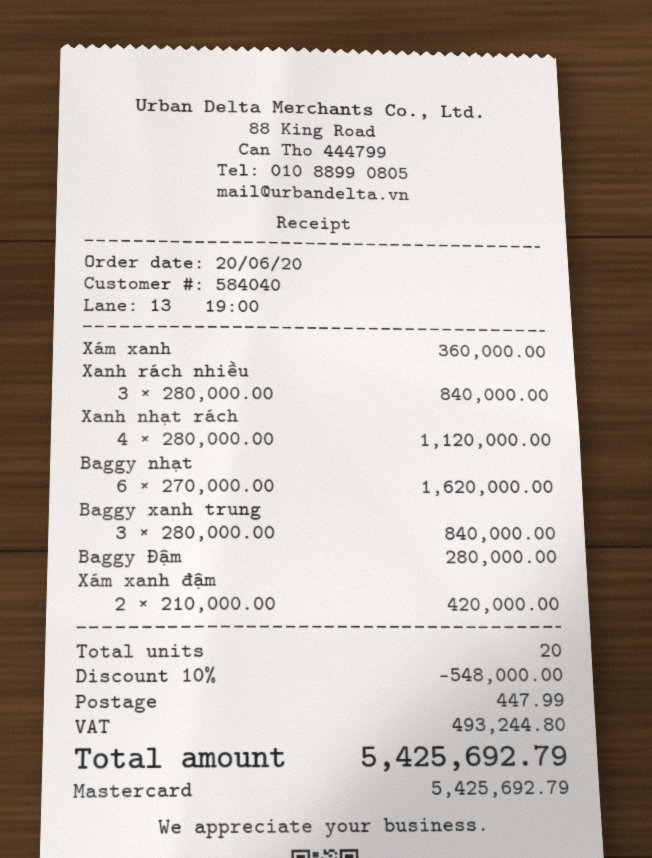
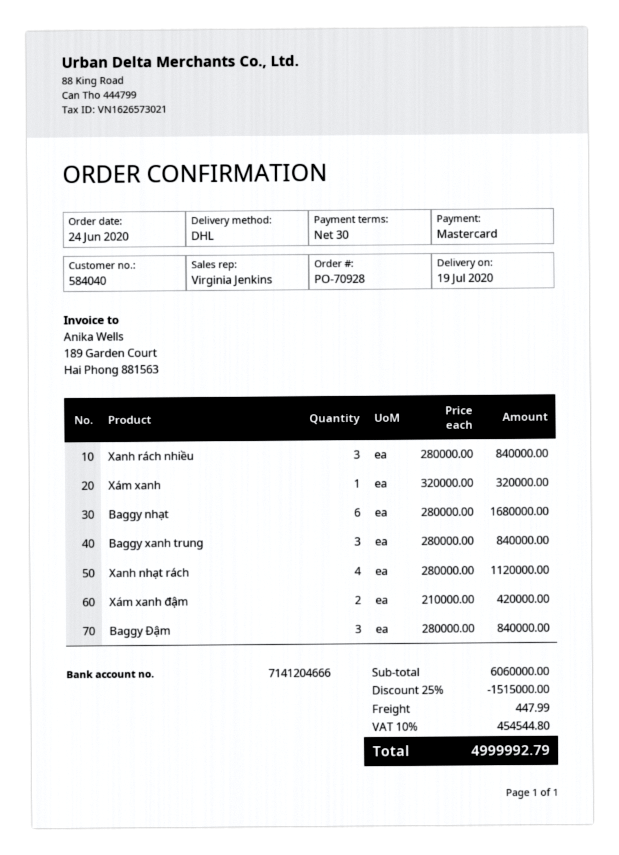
order date: 2020-06-20 -> 2020-06-24
Xám xanh: 1 x 360000.00 = 360000.00 -> 1 x 320000.00 = 320000.00
Baggy nhạt: 6 x 270000.00 = 1620000.00 -> 6 x 280000.00 = 1680000.00
Baggy Đậm: 1 x 280000.00 = 280000.00 -> 3 x 280000.00 = 840000.00
discount: 10% = 548000.00 -> 25% = 1515000.00
tax: 493244.80 -> 454544.80
total: 5425692.79 -> 4999992.79

